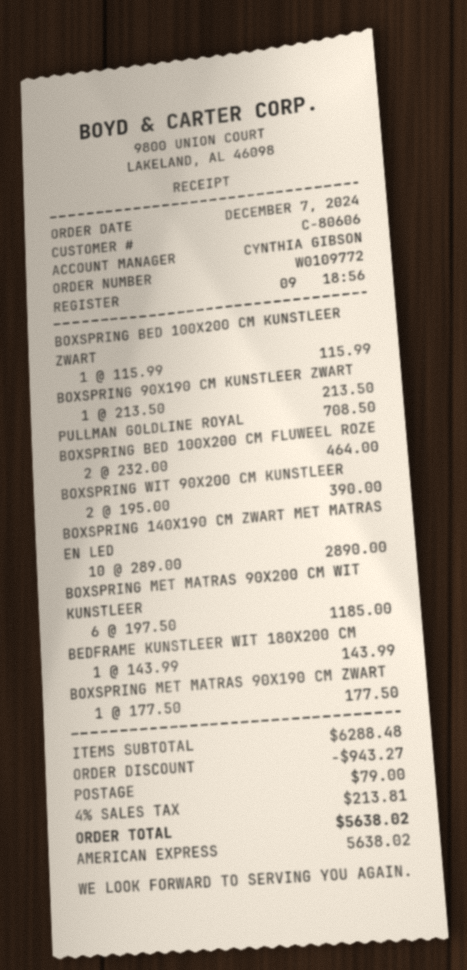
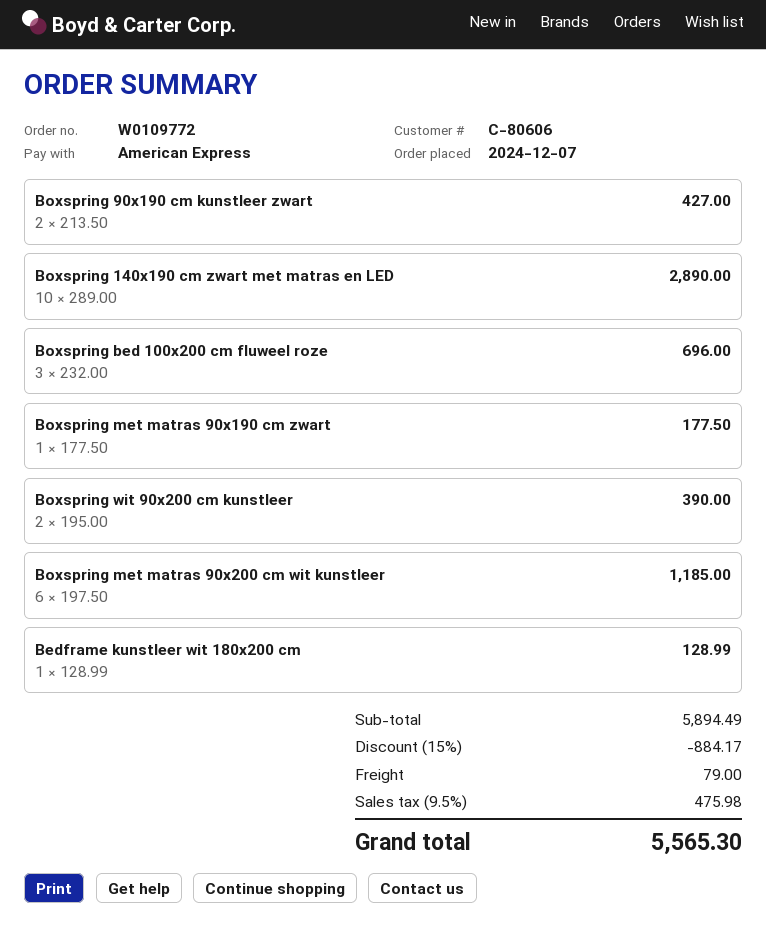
BOXSPRING BED 100X200 CM KUNSTLEER ZWART: 1 x 115.99 = 115.99 -> none
BOXSPRING 90X190 CM KUNSTLEER ZWART: 1 x 213.50 = 213.50 -> 2 x 213.50 = 427.00
PULLMAN GOLDLINE ROYAL: 1 x 708.50 = 708.50 -> none
BOXSPRING BED 100X200 CM FLUWEEL ROZE: 2 x 232.00 = 464.00 -> 3 x 232.00 = 696.00
BEDFRAME KUNSTLEER WIT 180X200 CM: 1 x 143.99 = 143.99 -> 1 x 128.99 = 128.99
subtotal: 6288.48 -> 5894.49
discount: 943.27 -> 884.17
tax: 4% = 213.81 -> 9.5% = 475.98
total: 5638.02 -> 5565.30

